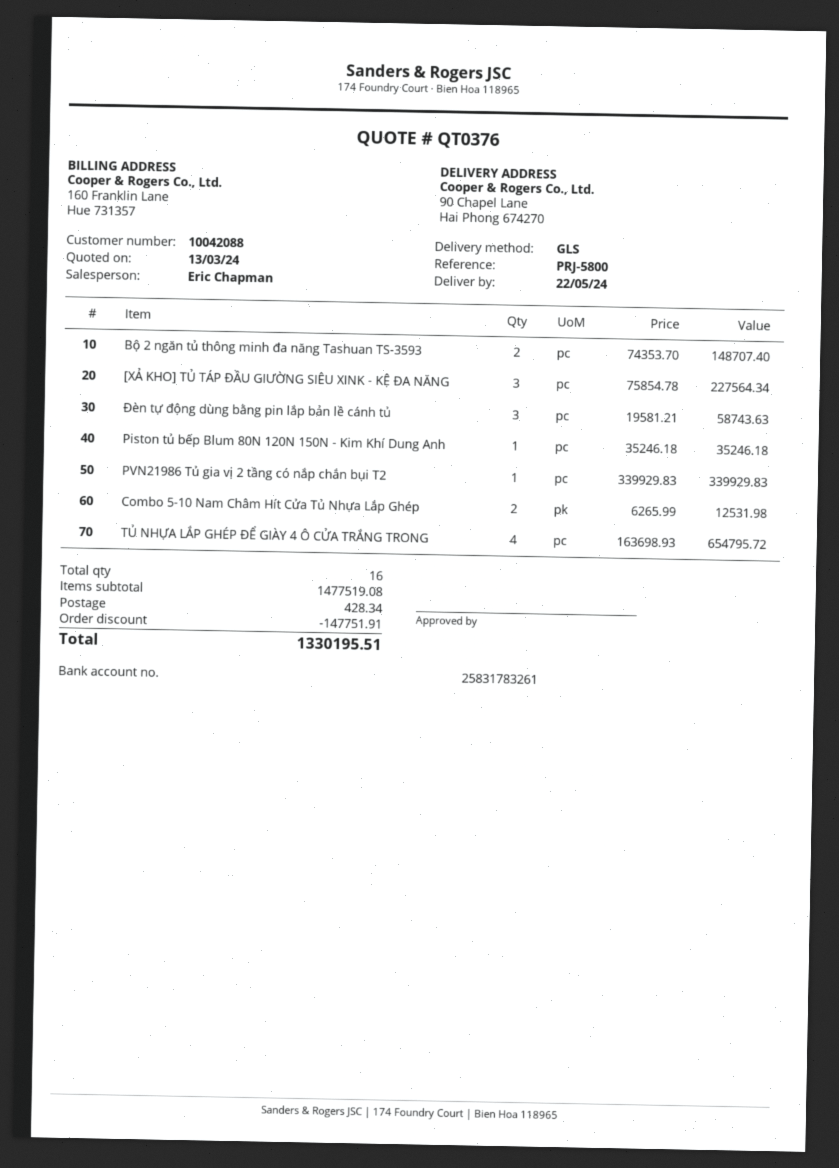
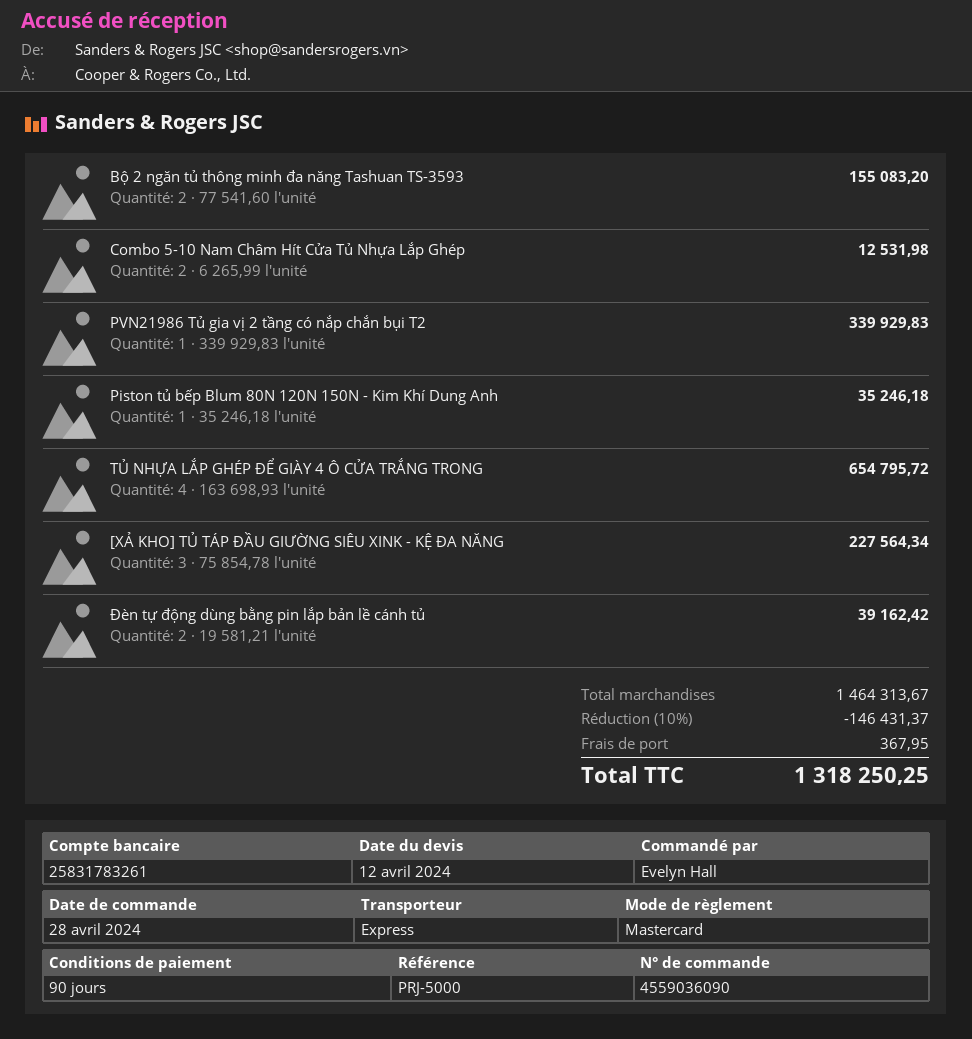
quote date: 2024-03-13 -> 2024-04-12
reference: PRJ-5800 -> PRJ-5000
shipping method: GLS -> express
Bộ 2 ngăn tủ thông minh đa năng Tashuan TS-3593: 2 x 74353.70 = 148707.40 -> 2 x 77541.60 = 155083.20
Đèn tự động dùng bằng pin lắp bản lề cánh tủ: 3 x 19581.21 = 58743.63 -> 2 x 19581.21 = 39162.42
subtotal: 1477519.08 -> 1464313.67
discount: 147751.91 -> 146431.37
shipping: 428.34 -> 367.95
total: 1330195.51 -> 1318250.25

